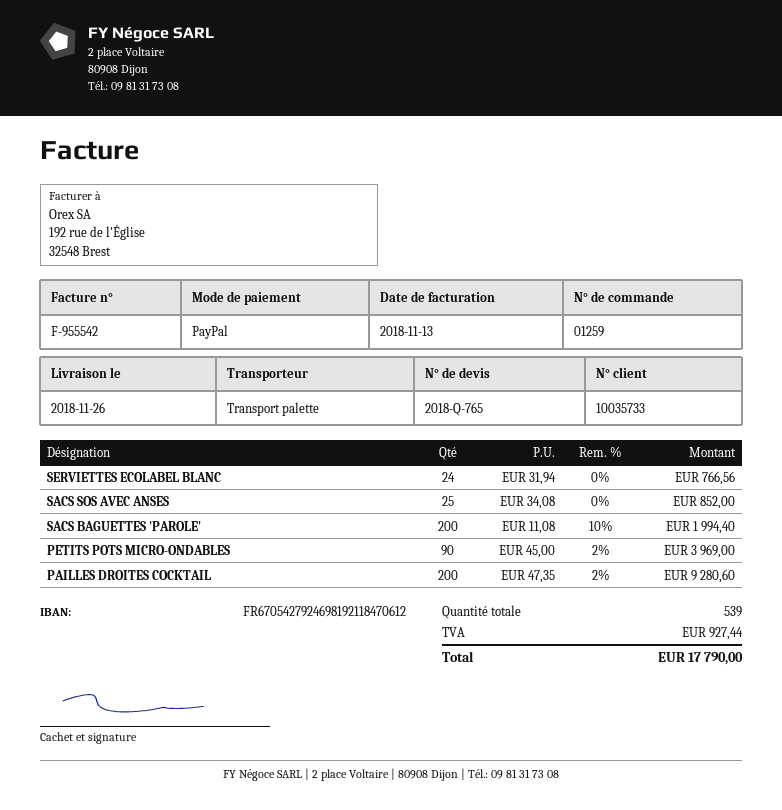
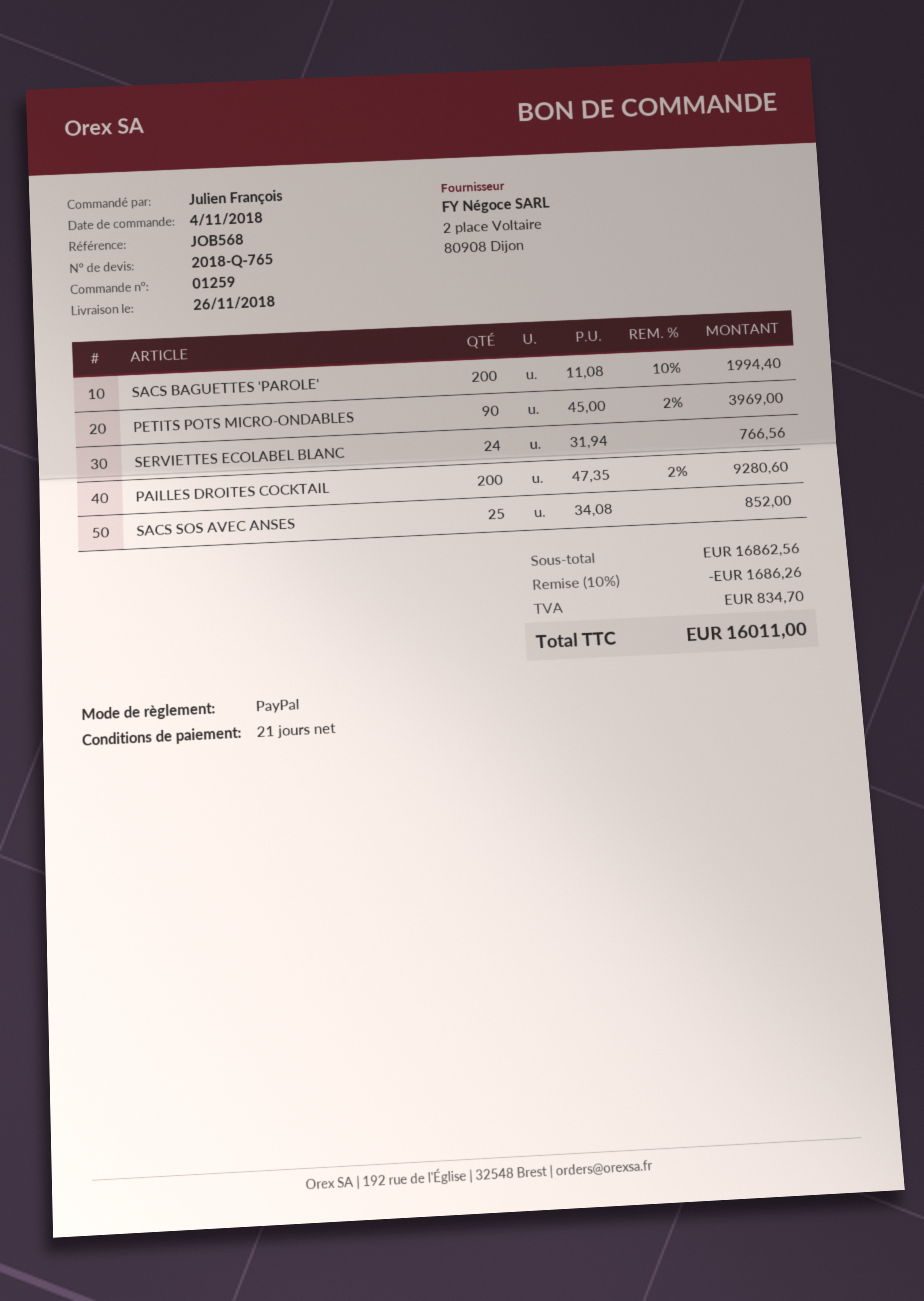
discount: none -> 10% = 1686.26
tax: 927.44 -> 834.70
total: 17790.00 -> 16011.00

